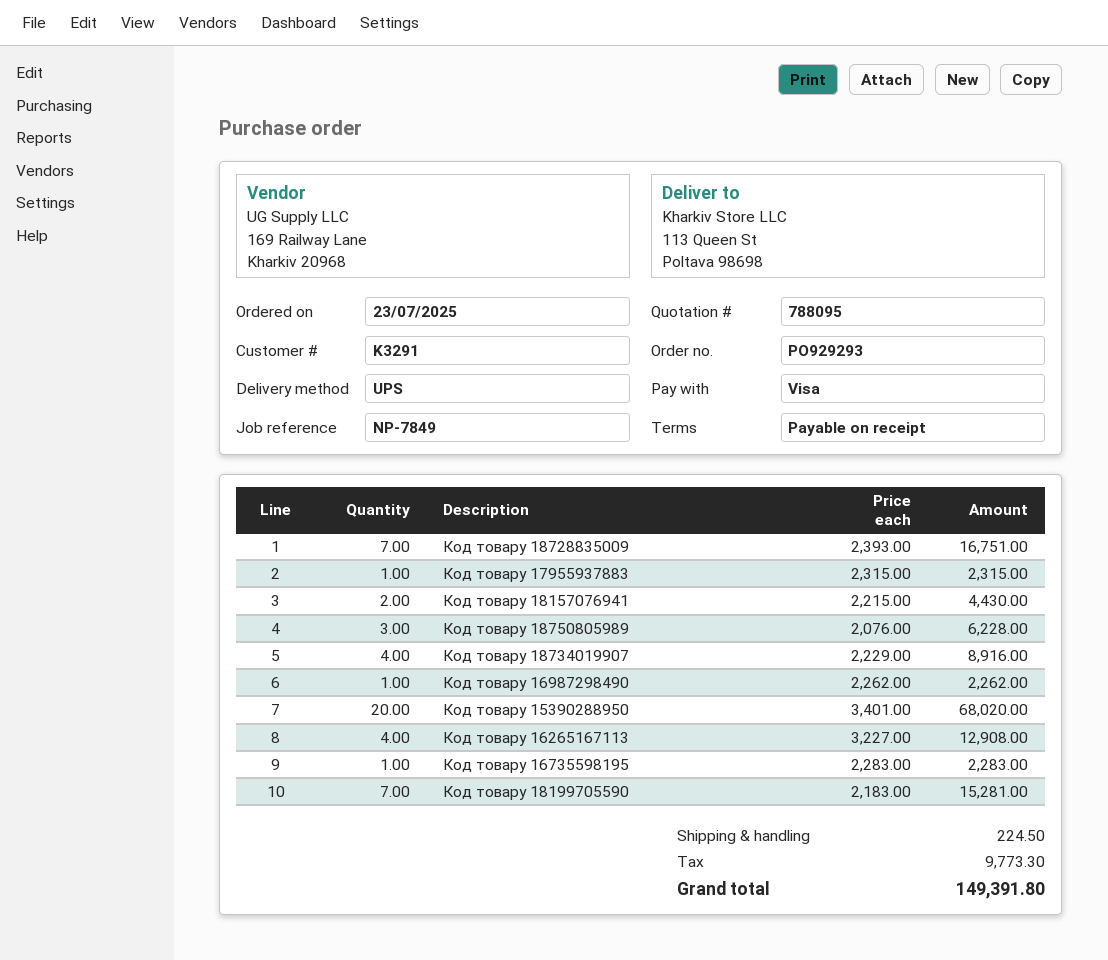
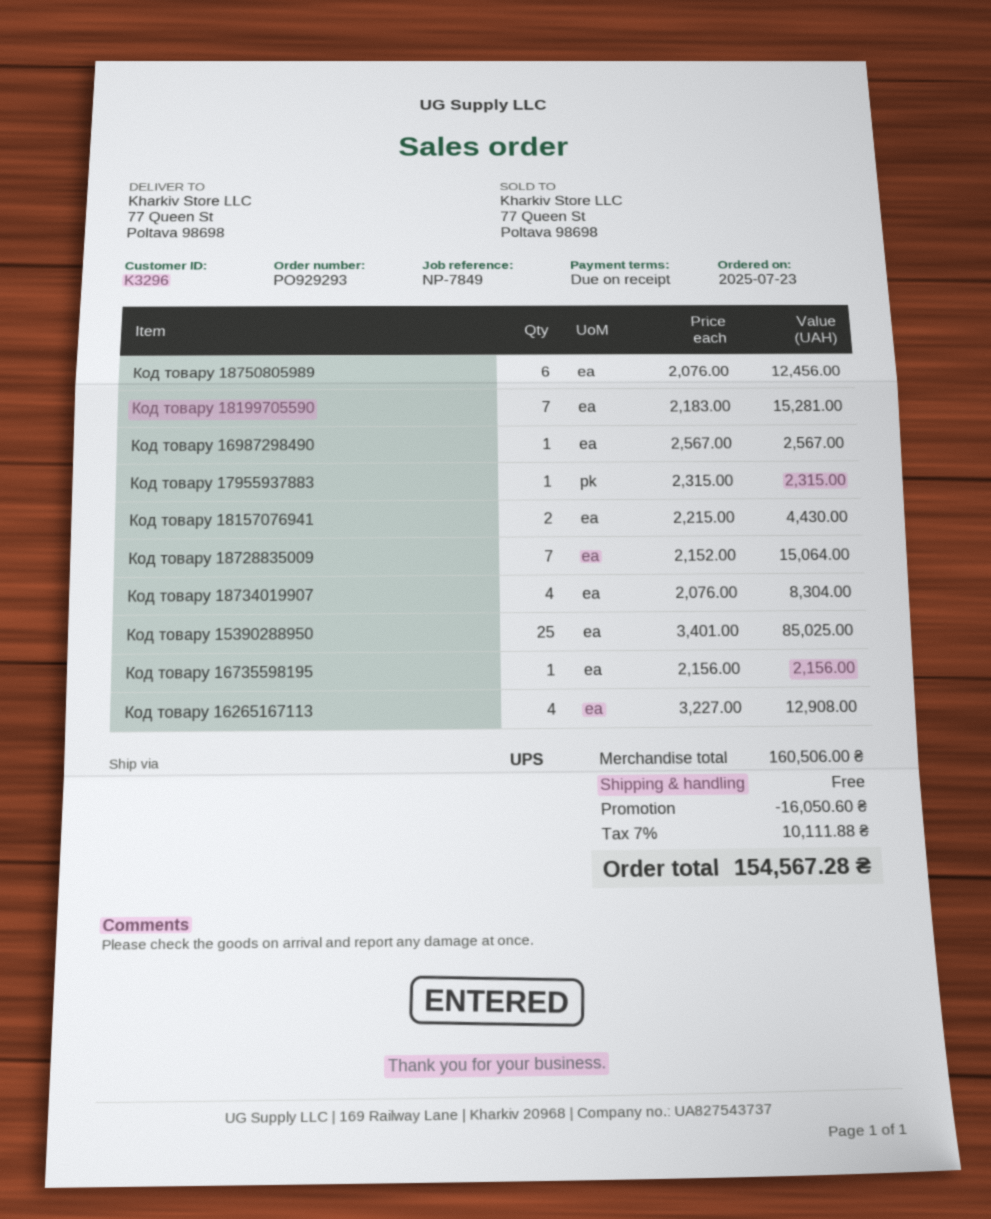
customer number: K3291 -> K3296
ship to: 113 Queen St, Poltava 98698 -> 77 Queen St, Poltava 98698
Код товару 18728835009: 7 x 2393.00 = 16751.00 -> 7 x 2152.00 = 15064.00
Код товару 18750805989: 3 x 2076.00 = 6228.00 -> 6 x 2076.00 = 12456.00
Код товару 18734019907: 4 x 2229.00 = 8916.00 -> 4 x 2076.00 = 8304.00
Код товару 16987298490: 1 x 2262.00 = 2262.00 -> 1 x 2567.00 = 2567.00
Код товару 15390288950: 20 x 3401.00 = 68020.00 -> 25 x 3401.00 = 85025.00
Код товару 16735598195: 1 x 2283.00 = 2283.00 -> 1 x 2156.00 = 2156.00
discount: none -> 16050.60
shipping: 224.50 -> 0.00
tax: 9773.30 -> 10111.88
total: 149391.80 -> 154567.28

